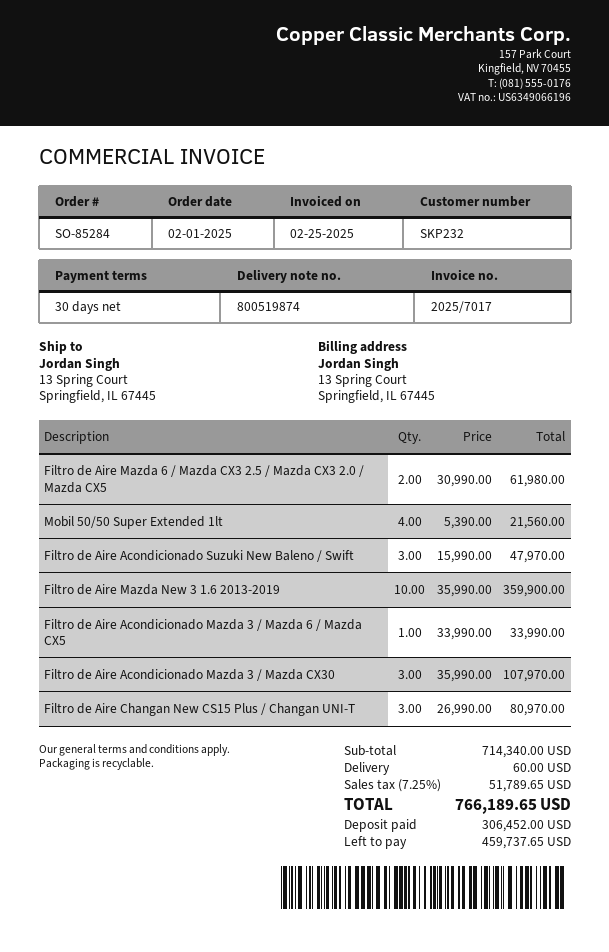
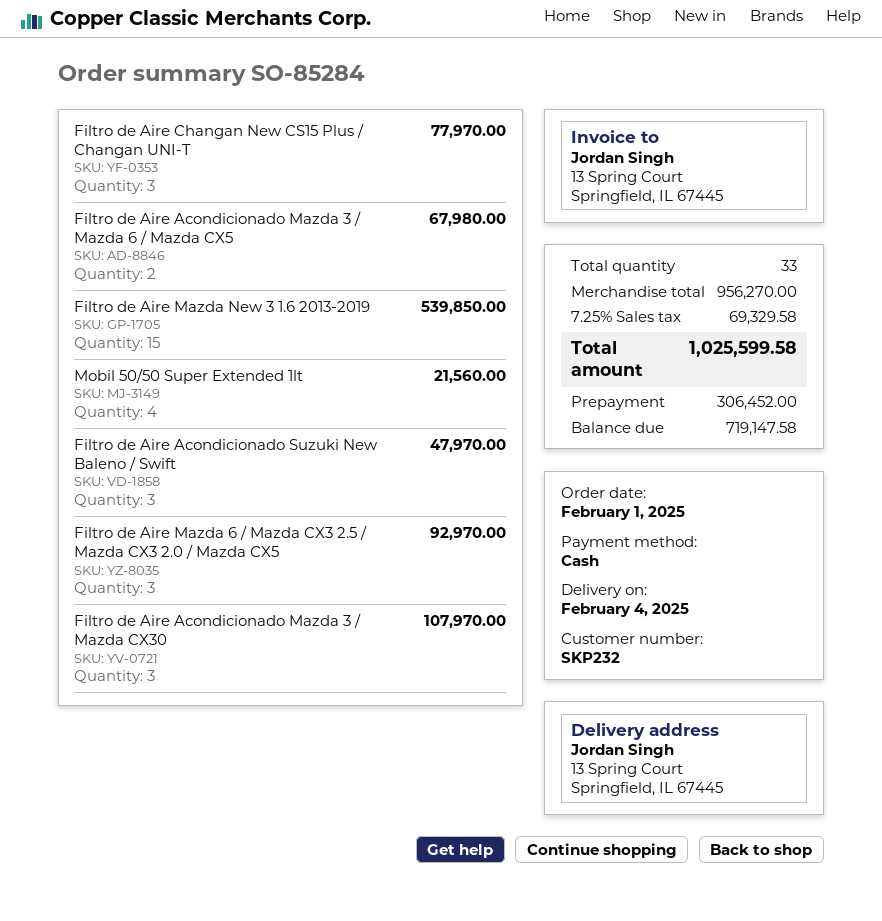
Filtro de Aire Mazda 6 / Mazda CX3 2.5 / Mazda CX3 2.0 / Mazda CX5: 2 for 61980.00 -> 3 for 92970.00
Filtro de Aire Mazda New 3 1.6 2013-2019: 10 for 359900.00 -> 15 for 539850.00
Filtro de Aire Acondicionado Mazda 3 / Mazda 6 / Mazda CX5: 1 for 33990.00 -> 2 for 67980.00
Filtro de Aire Changan New CS15 Plus / Changan UNI-T: 3 for 80970.00 -> 3 for 77970.00
subtotal: 714340.00 -> 956270.00
shipping: 60.00 -> none
tax: 7.25% = 51789.65 -> 7.25% = 69329.58
total: 766189.65 -> 1025599.58
balance: 459737.65 -> 719147.58

